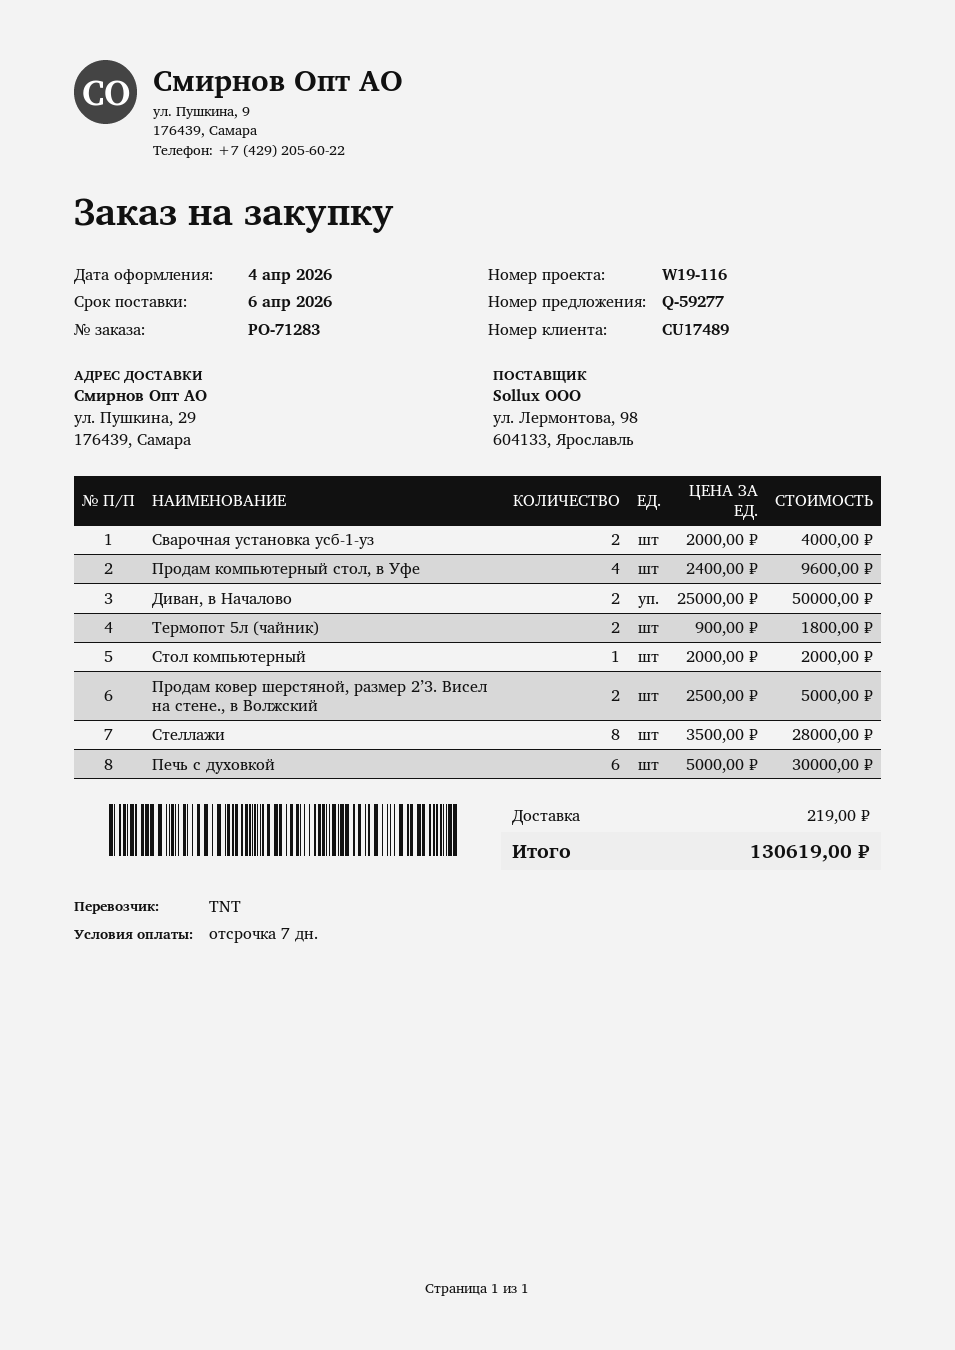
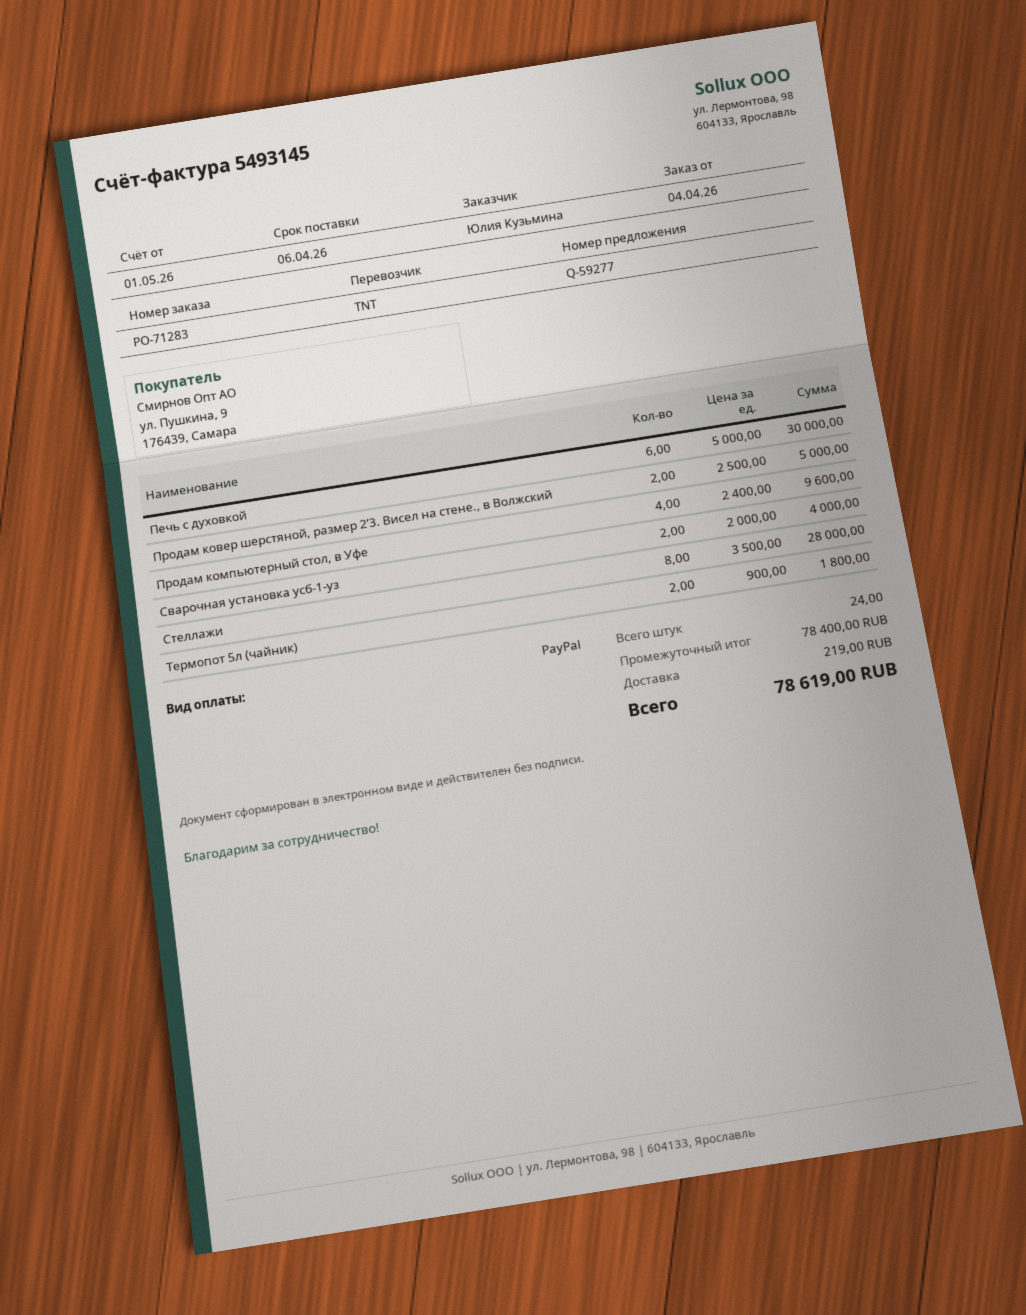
Диван, в Началово: 2 x 25000.00 = 50000.00 -> none
Стол компьютерный: 1 x 2000.00 = 2000.00 -> none
total: 130619.00 -> 78619.00

